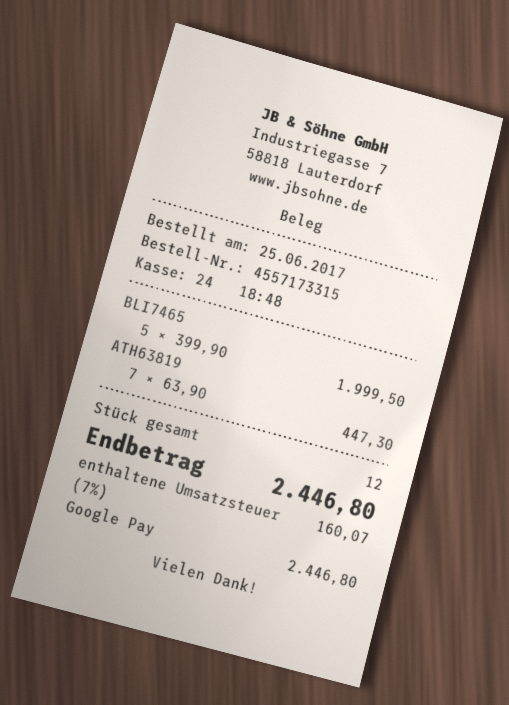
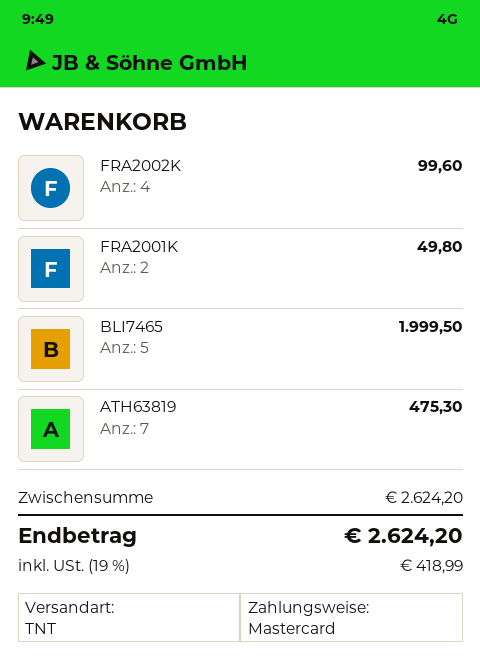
payment method: Google Pay -> Mastercard
ATH63819: 7 for 447.30 -> 7 for 475.30
FRA2002K: none -> 4 for 99.60
FRA2001K: none -> 2 for 49.80
tax: 7% = 160.07 -> 19% = 418.99
total: 2446.80 -> 2624.20

